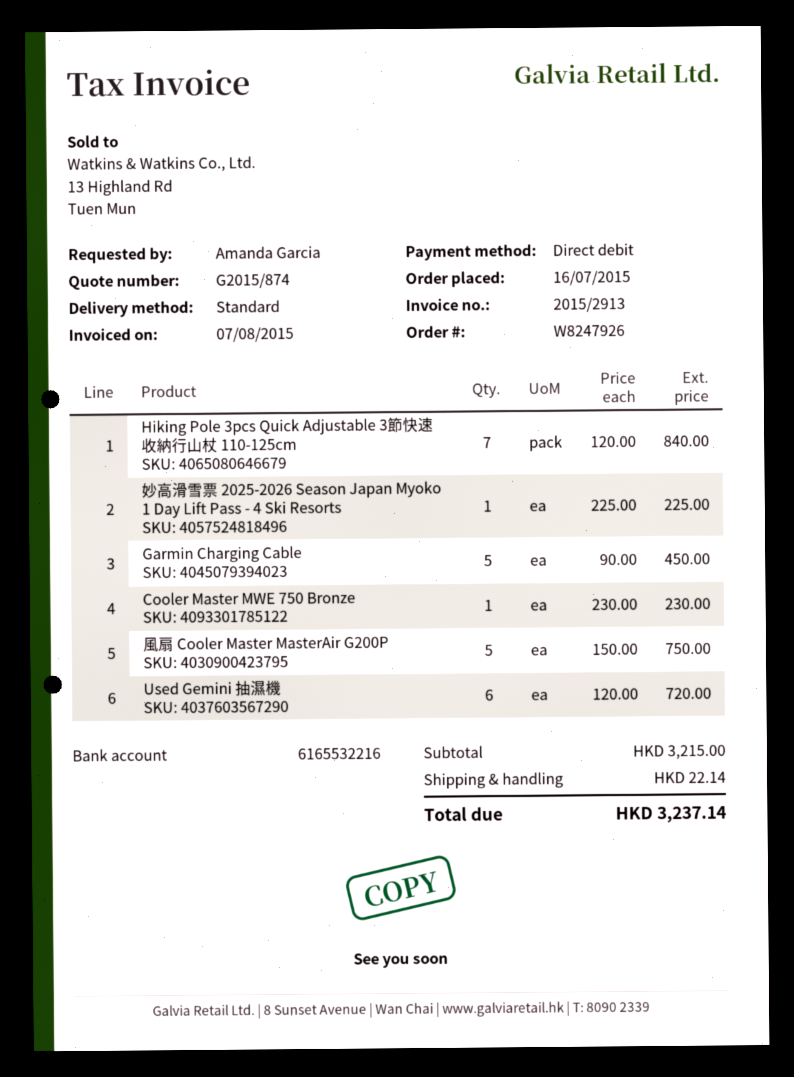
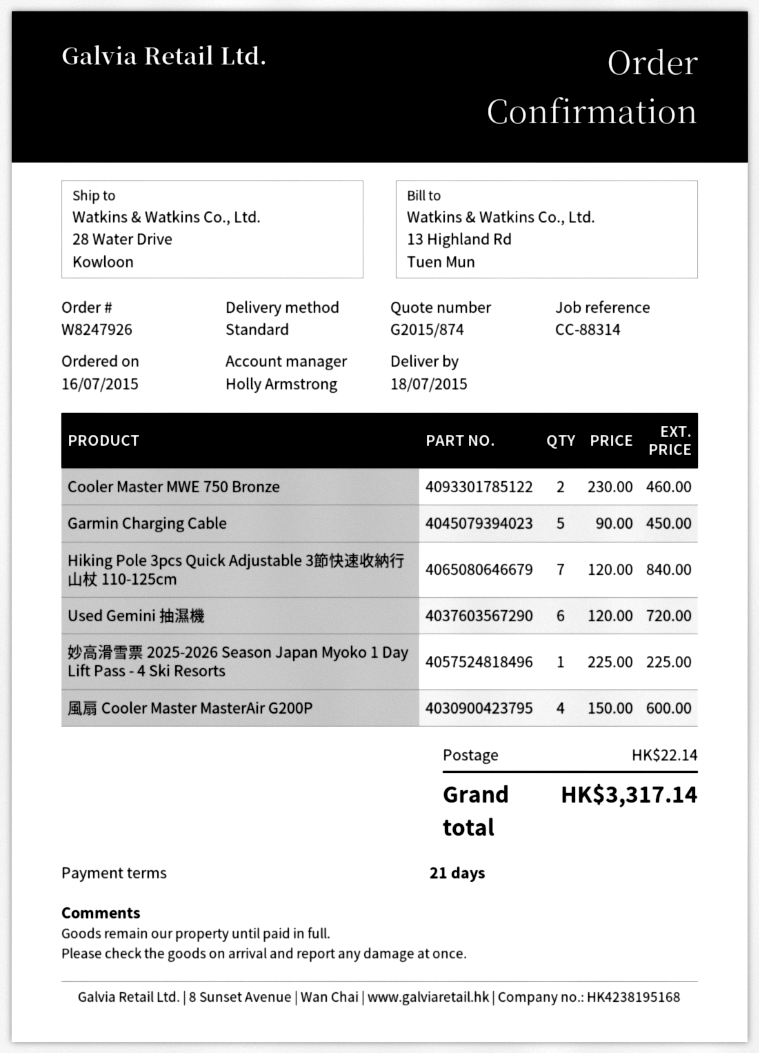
Cooler Master MWE 750 Bronze: 1 x 230.00 = 230.00 -> 2 x 230.00 = 460.00
風扇 Cooler Master MasterAir G200P: 5 x 150.00 = 750.00 -> 4 x 150.00 = 600.00
total: 3237.14 -> 3317.14

